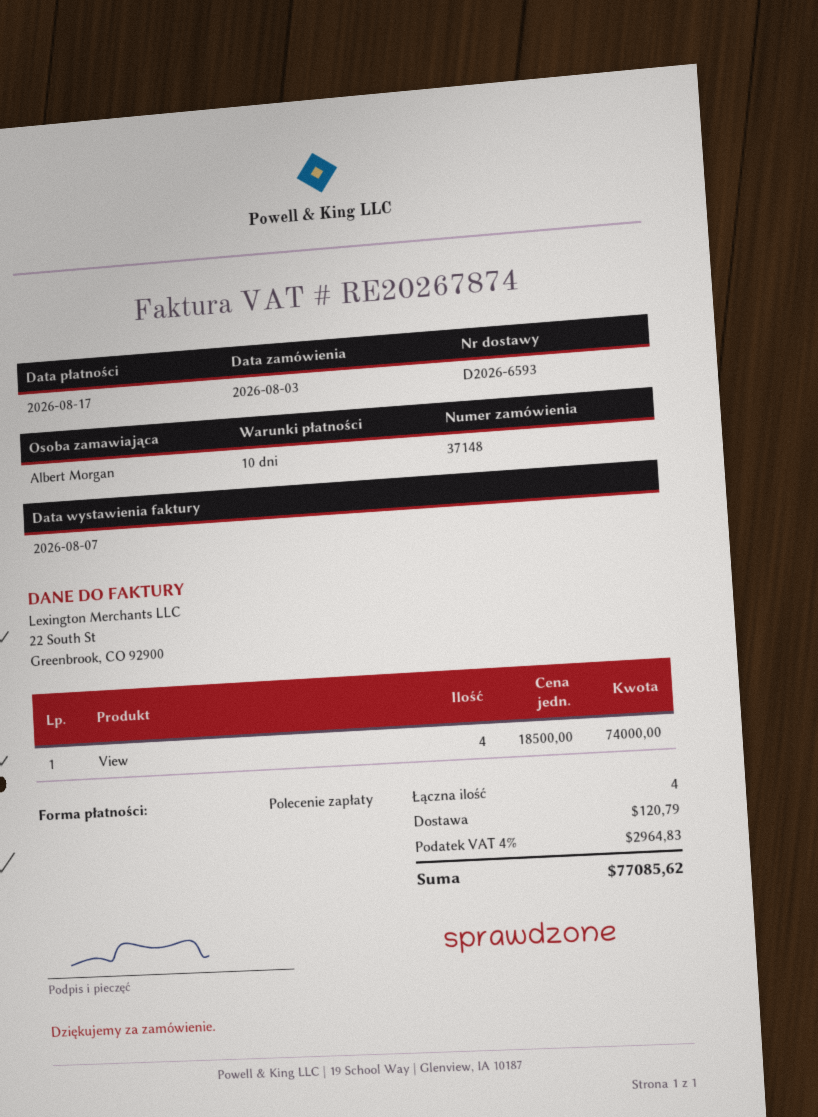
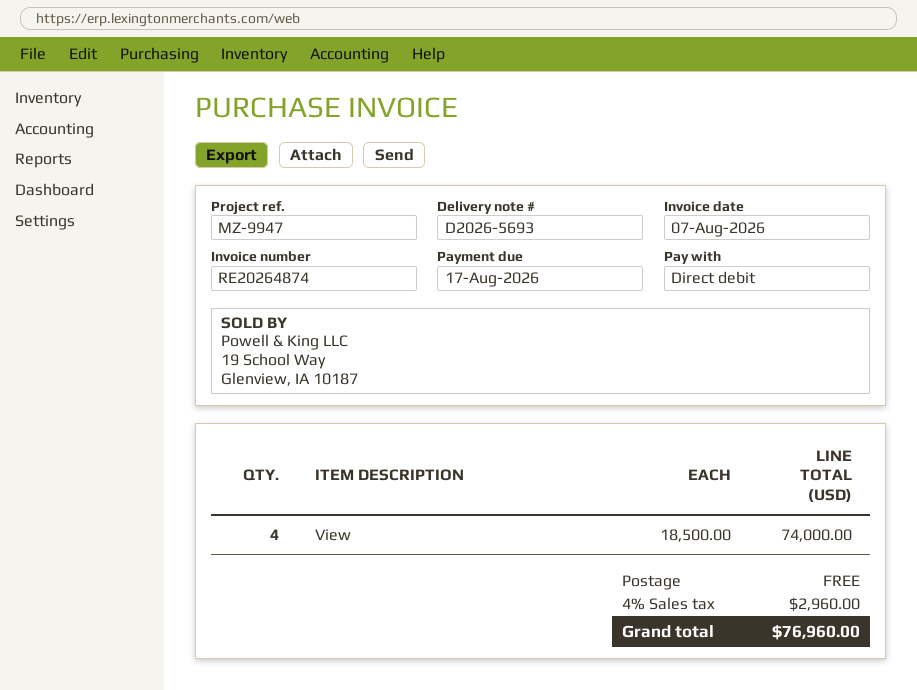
delivery note number: D2026-6593 -> D2026-5693
invoice number: RE20267874 -> RE20264874
shipping: 120.79 -> 0.00
tax: 4% = 2964.83 -> 4% = 2960.00
total: 77085.62 -> 76960.00

